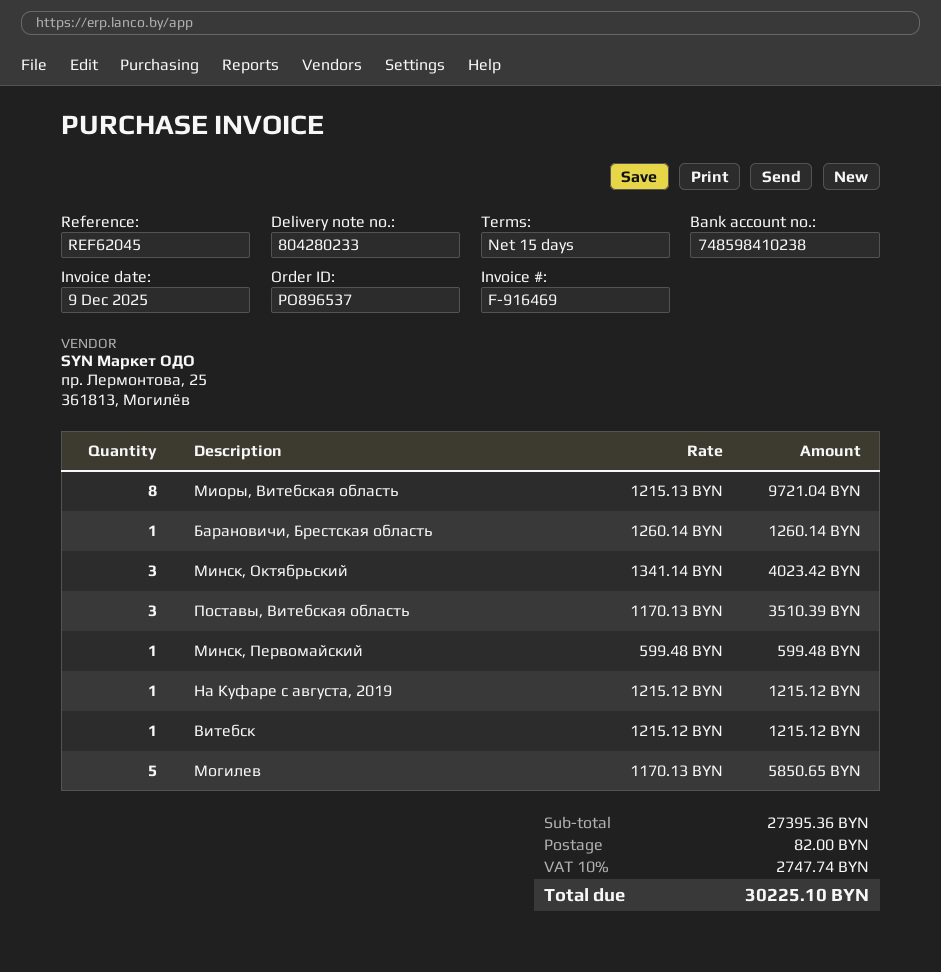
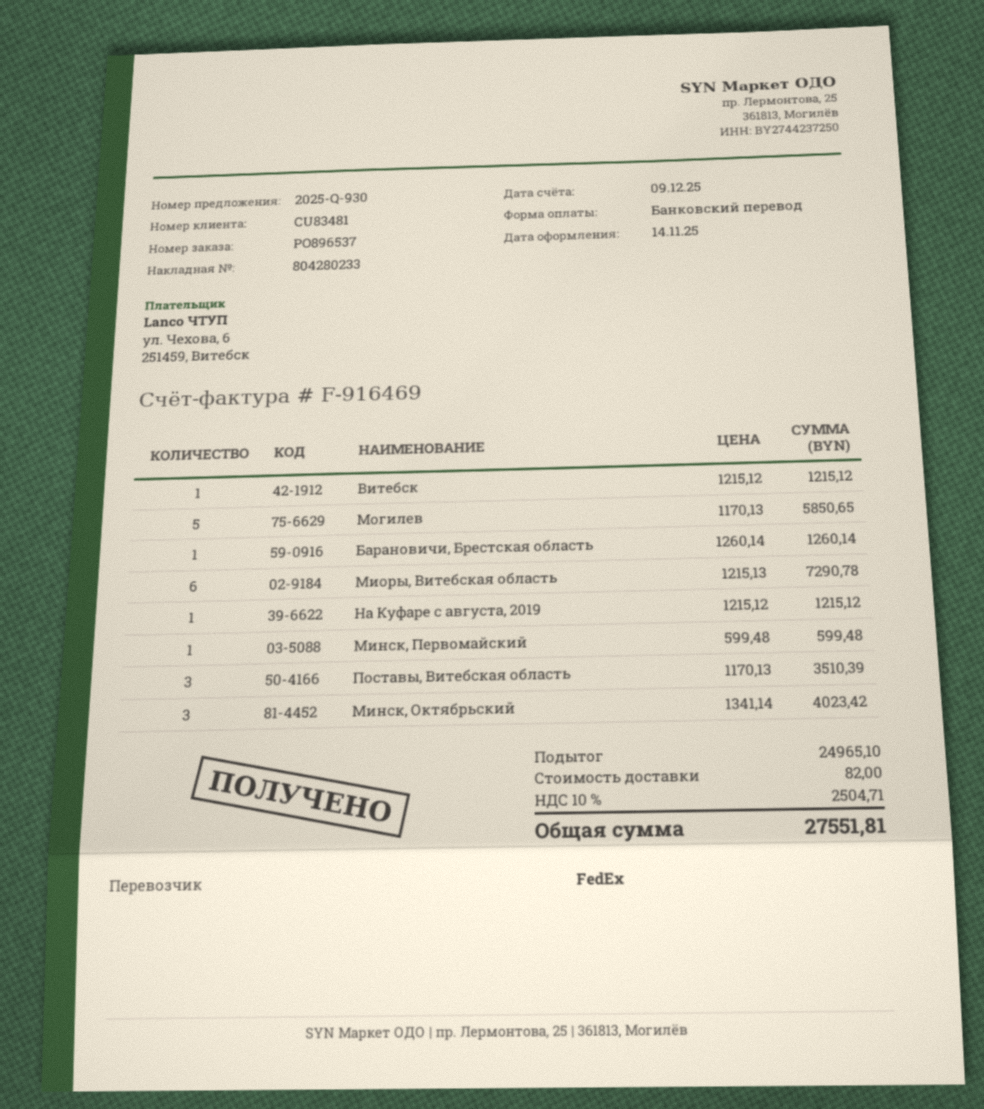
Миоры, Витебская область: 8 x 1215.13 = 9721.04 -> 6 x 1215.13 = 7290.78
subtotal: 27395.36 -> 24965.10
tax: 10% = 2747.74 -> 10% = 2504.71
total: 30225.10 -> 27551.81

